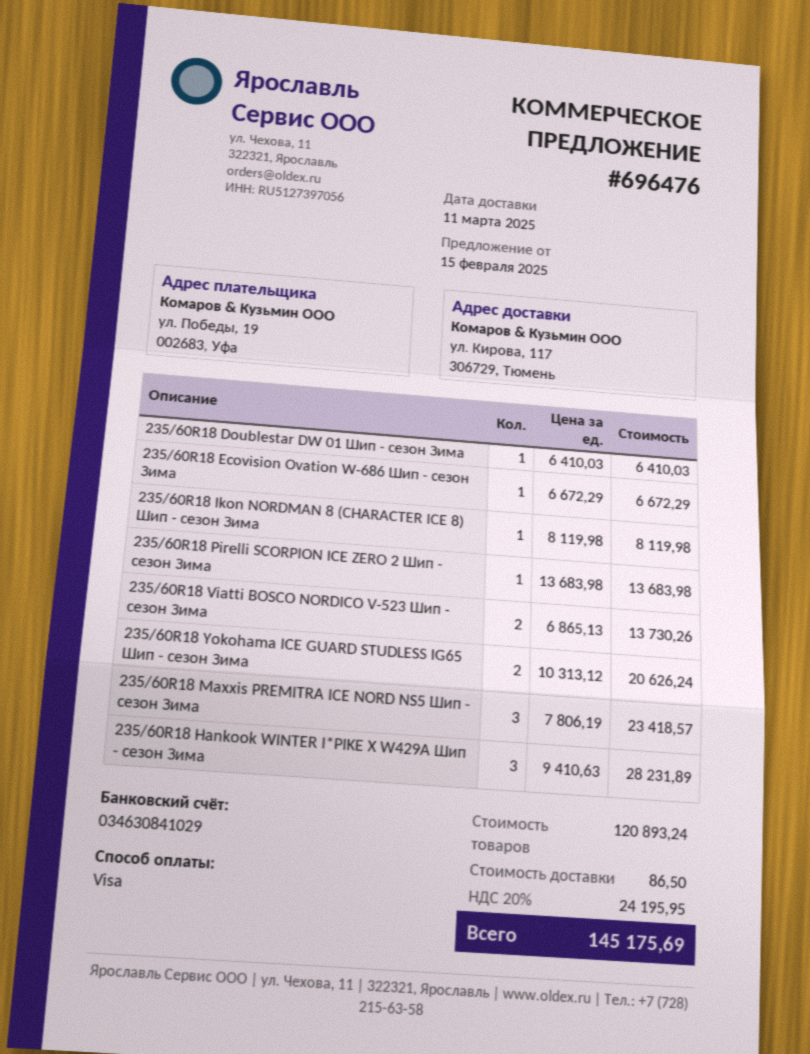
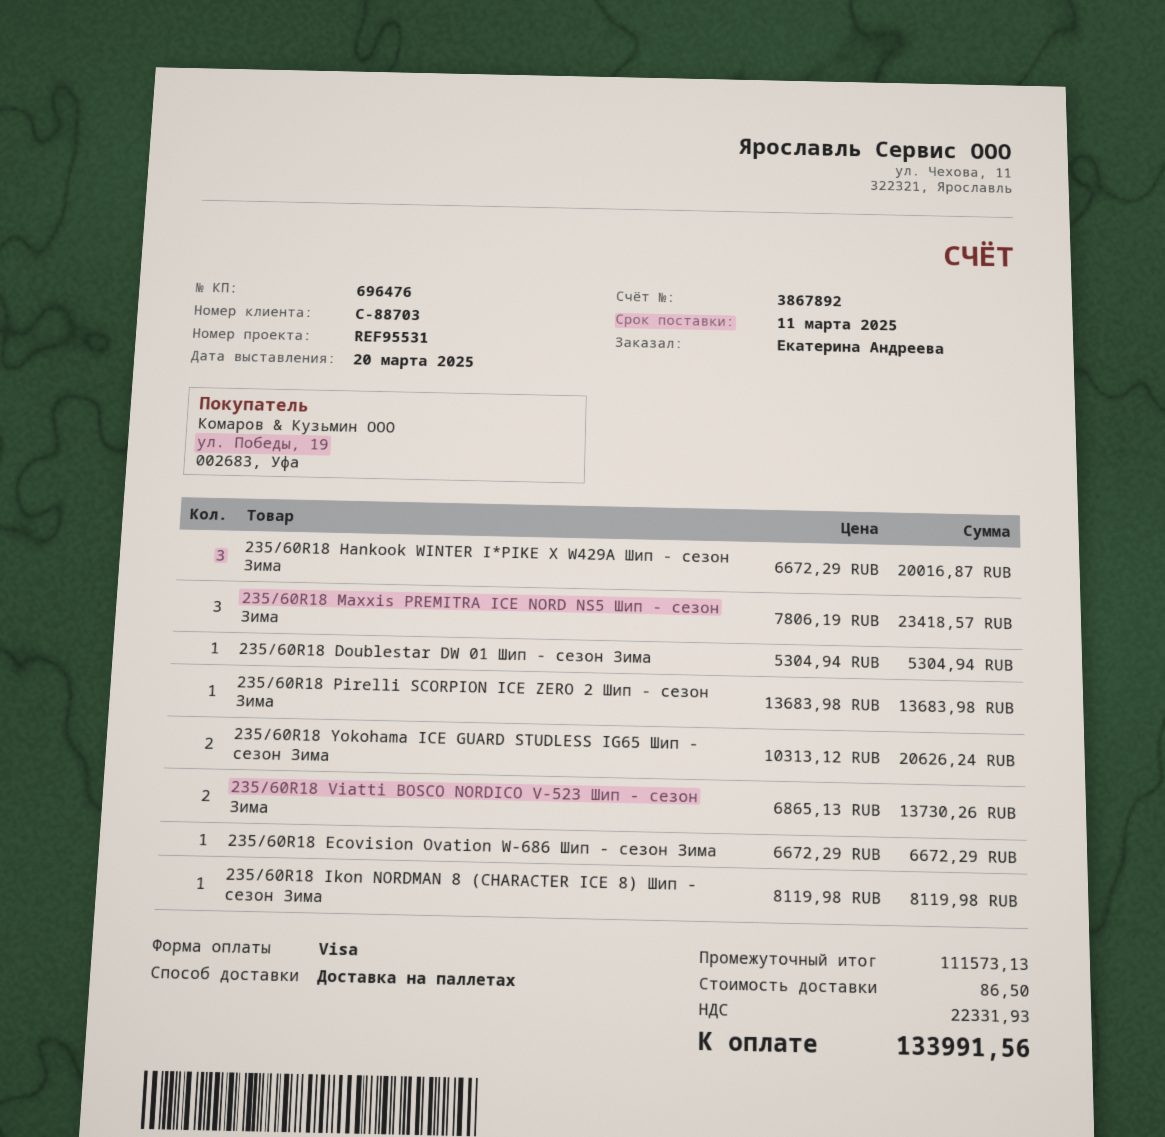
235/60R18 Doublestar DW 01 Шип - сезон Зима: 1 x 6410.03 = 6410.03 -> 1 x 5304.94 = 5304.94
235/60R18 Hankook WINTER I*PIKE X W429A Шип - сезон Зима: 3 x 9410.63 = 28231.89 -> 3 x 6672.29 = 20016.87
subtotal: 120893.24 -> 111573.13
tax: 24195.95 -> 22331.93
total: 145175.69 -> 133991.56

